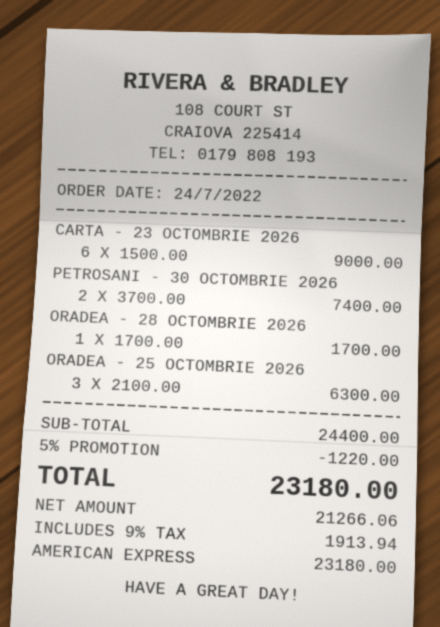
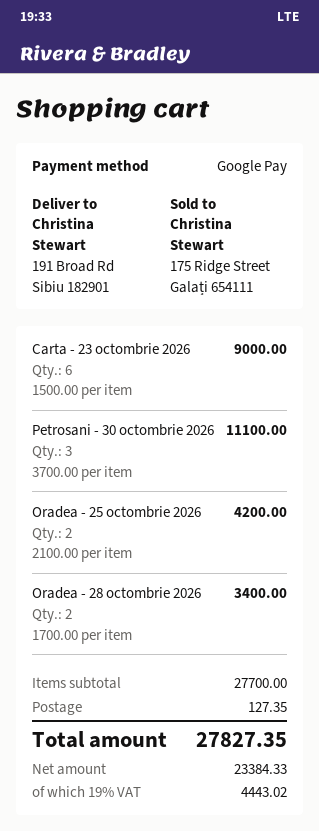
payment method: American Express -> Google Pay
PETROSANI - 30 OCTOMBRIE 2026: 2 x 3700.00 = 7400.00 -> 3 x 3700.00 = 11100.00
ORADEA - 28 OCTOMBRIE 2026: 1 x 1700.00 = 1700.00 -> 2 x 1700.00 = 3400.00
ORADEA - 25 OCTOMBRIE 2026: 3 x 2100.00 = 6300.00 -> 2 x 2100.00 = 4200.00
subtotal: 24400.00 -> 27700.00
discount: 5% = 1220.00 -> none
shipping: none -> 127.35
net: 21266.06 -> 23384.33
tax: 9% = 1913.94 -> 19% = 4443.02
total: 23180.00 -> 27827.35

